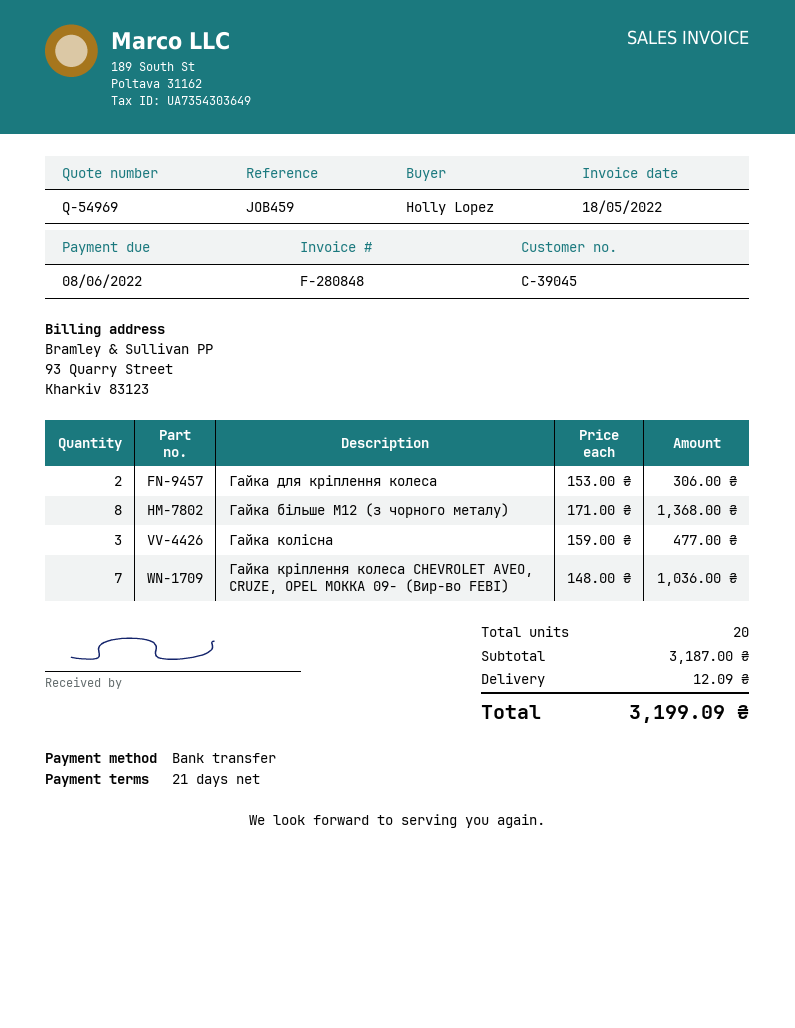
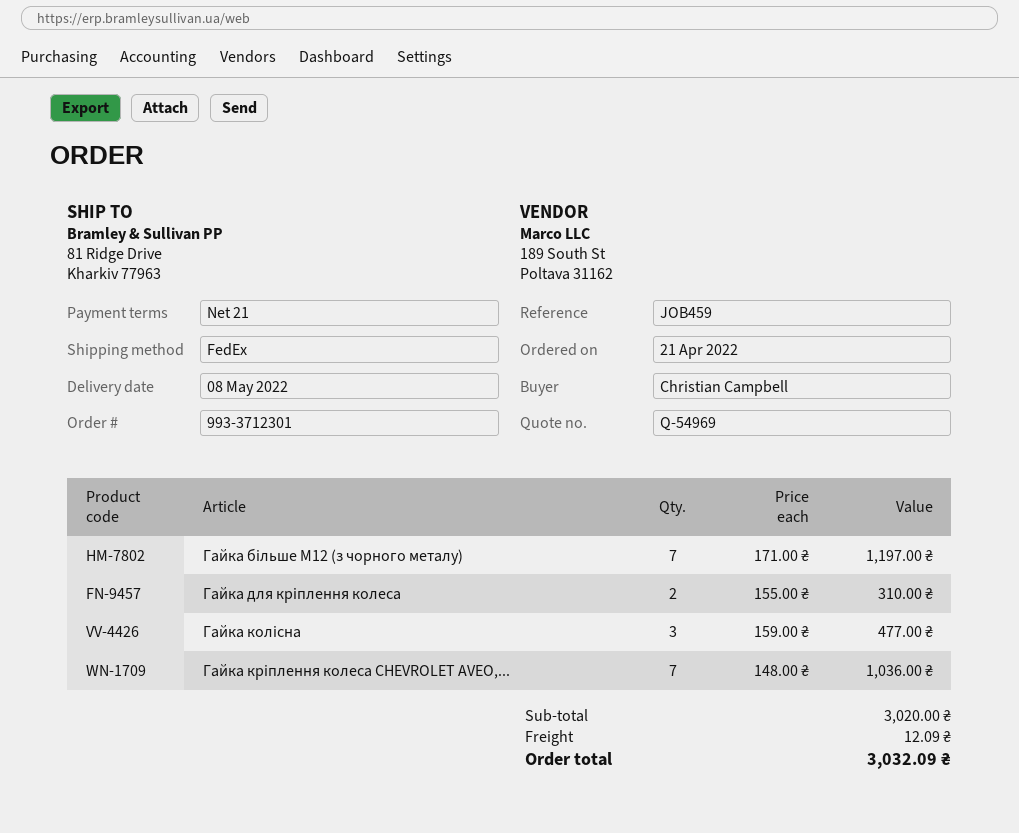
ordered by: Holly Lopez -> Christian Campbell
Гайка для кріплення колеса: 2 x 153.00 = 306.00 -> 2 x 155.00 = 310.00
Гайка більше М12 (з чорного металу): 8 x 171.00 = 1368.00 -> 7 x 171.00 = 1197.00
subtotal: 3187.00 -> 3020.00
total: 3199.09 -> 3032.09

